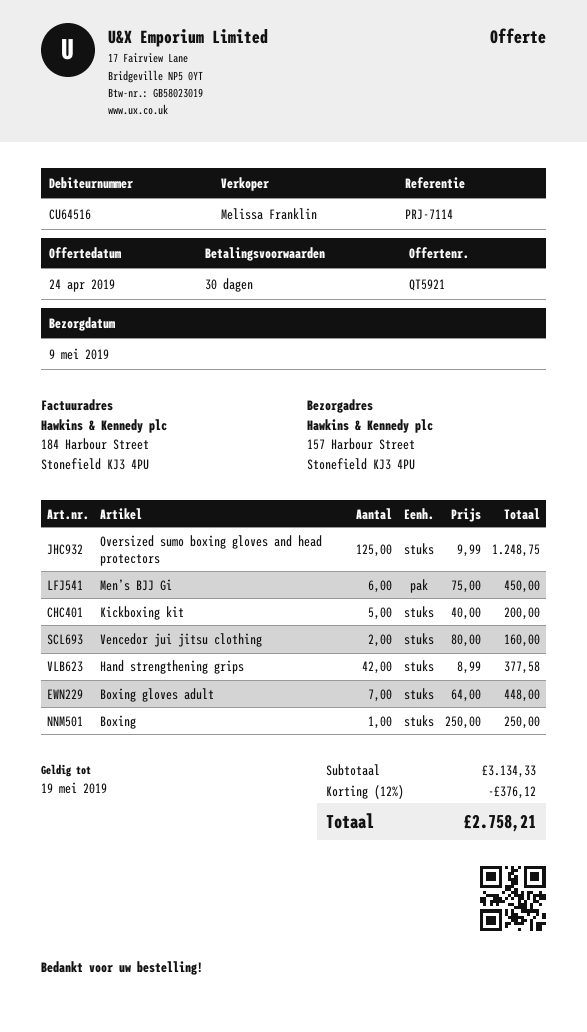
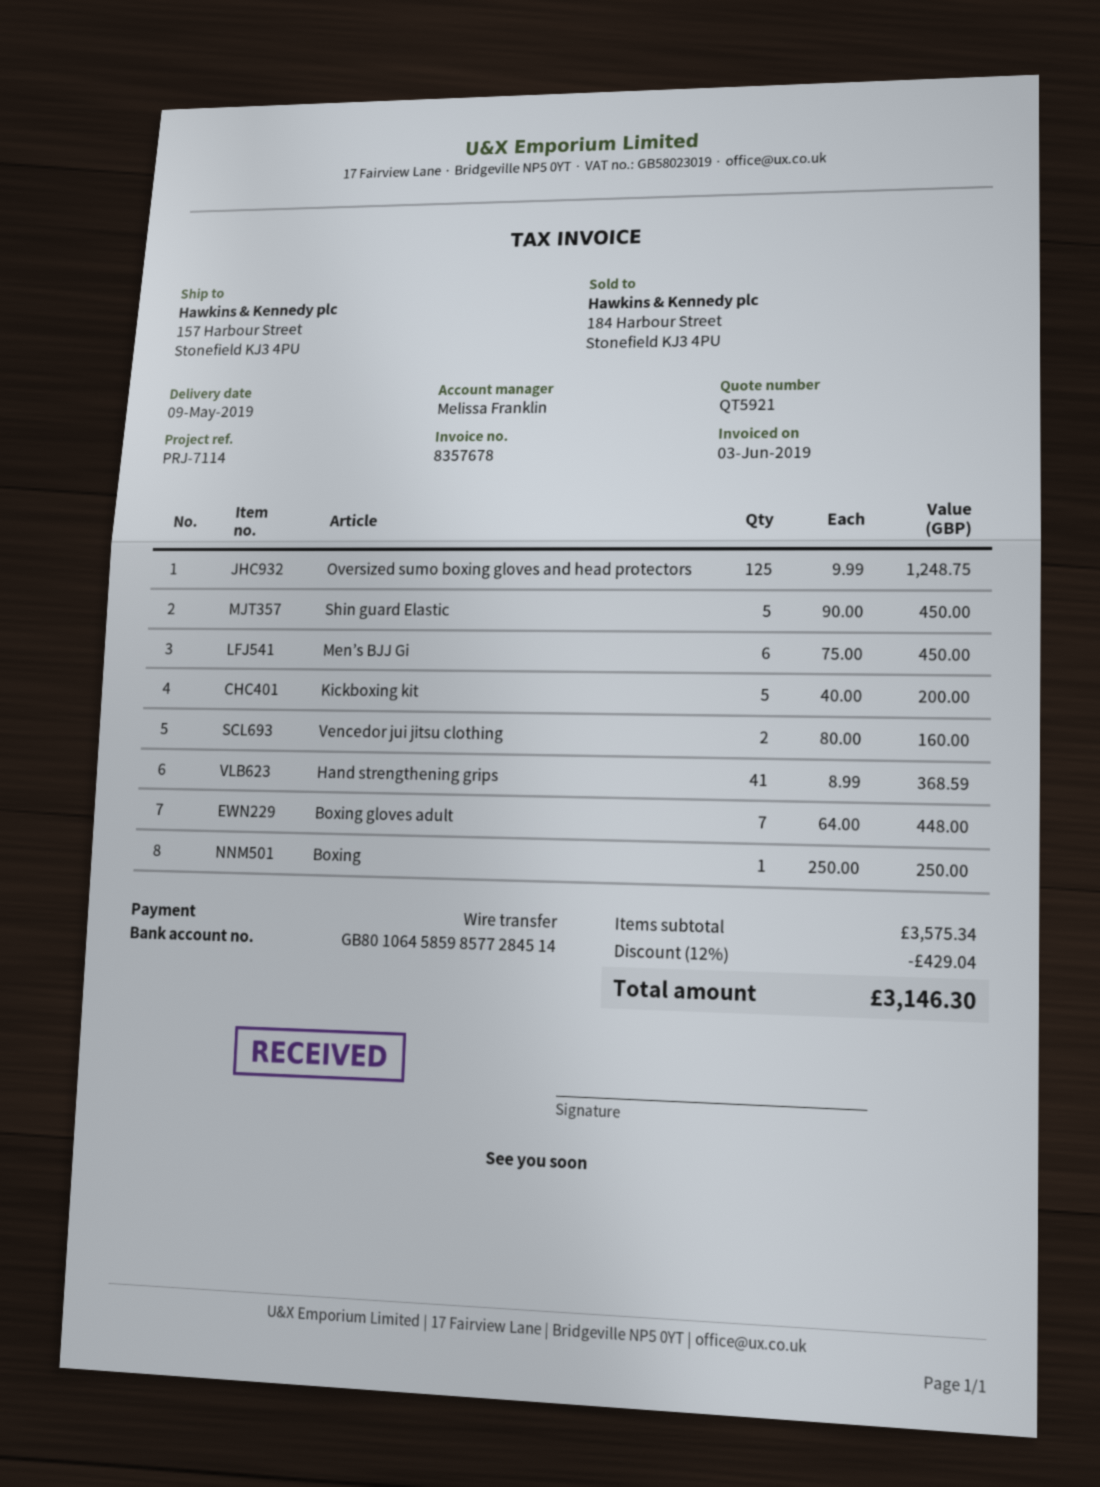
Hand strengthening grips: 42 x 8.99 = 377.58 -> 41 x 8.99 = 368.59
Shin guard Elastic: none -> 5 x 90.00 = 450.00
subtotal: 3134.33 -> 3575.34
discount: 12% = 376.12 -> 12% = 429.04
total: 2758.21 -> 3146.30

